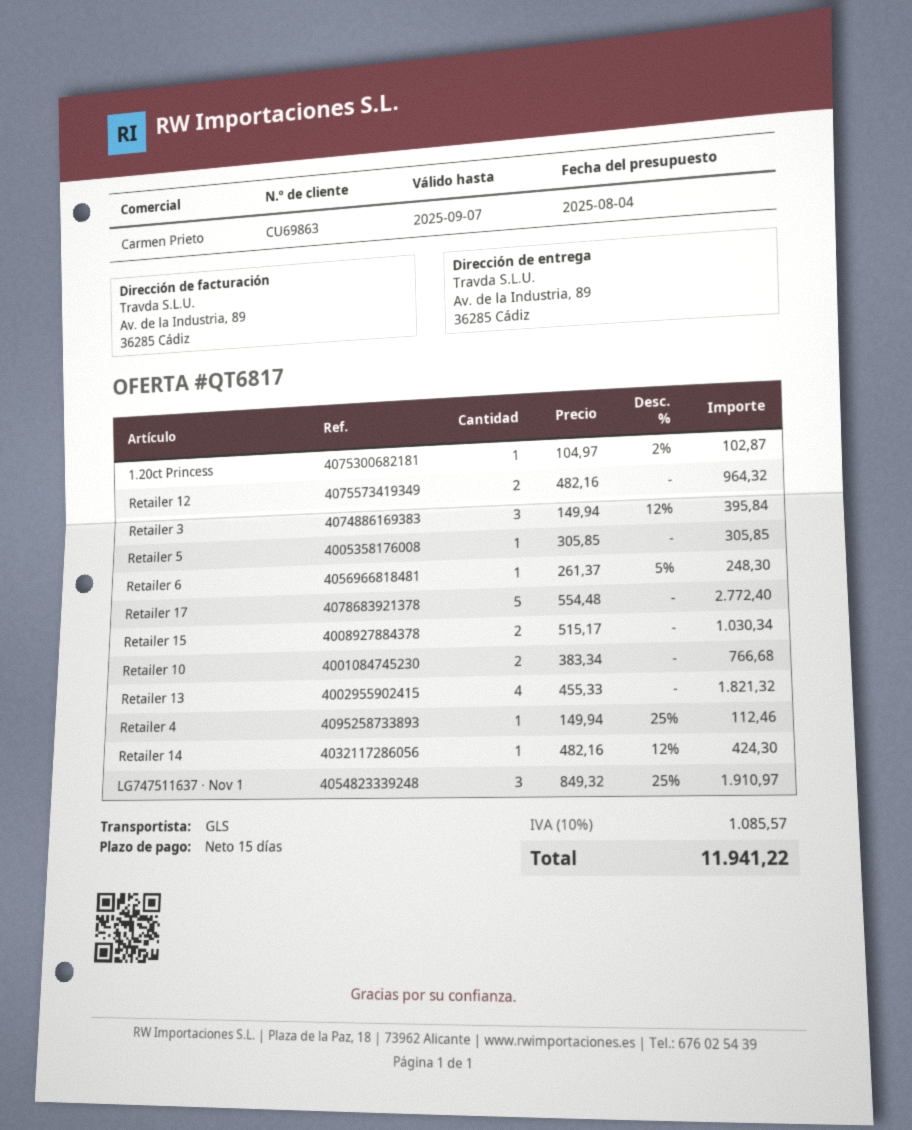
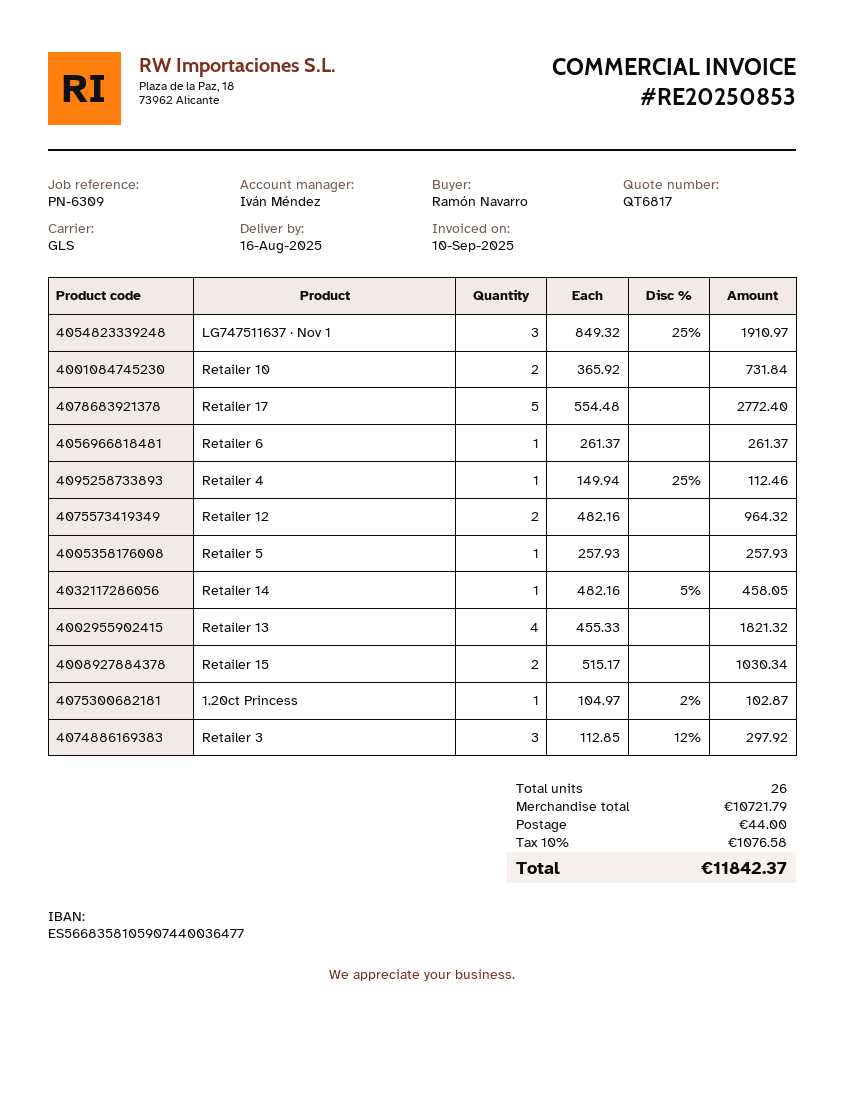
sales rep: Carmen Prieto -> Iván Méndez
Retailer 3: 3 x 149.94 - 12% = 395.84 -> 3 x 112.85 - 12% = 297.92
Retailer 5: 1 x 305.85 = 305.85 -> 1 x 257.93 = 257.93
Retailer 6: 1 x 261.37 - 5% = 248.30 -> 1 x 261.37 = 261.37
Retailer 10: 2 x 383.34 = 766.68 -> 2 x 365.92 = 731.84
Retailer 14: 1 x 482.16 - 12% = 424.30 -> 1 x 482.16 - 5% = 458.05
shipping: none -> 44.00
tax: 10% = 1085.57 -> 10% = 1076.58
total: 11941.22 -> 11842.37

